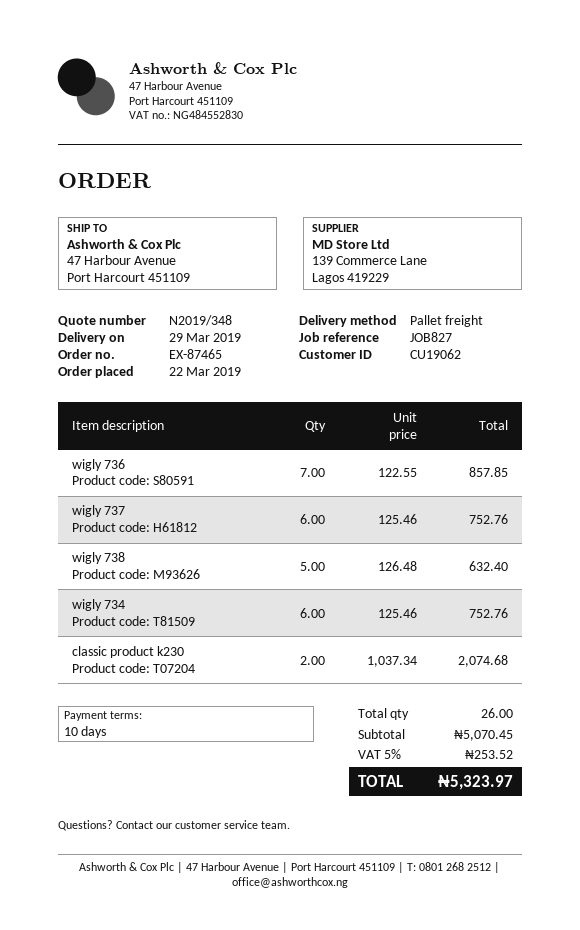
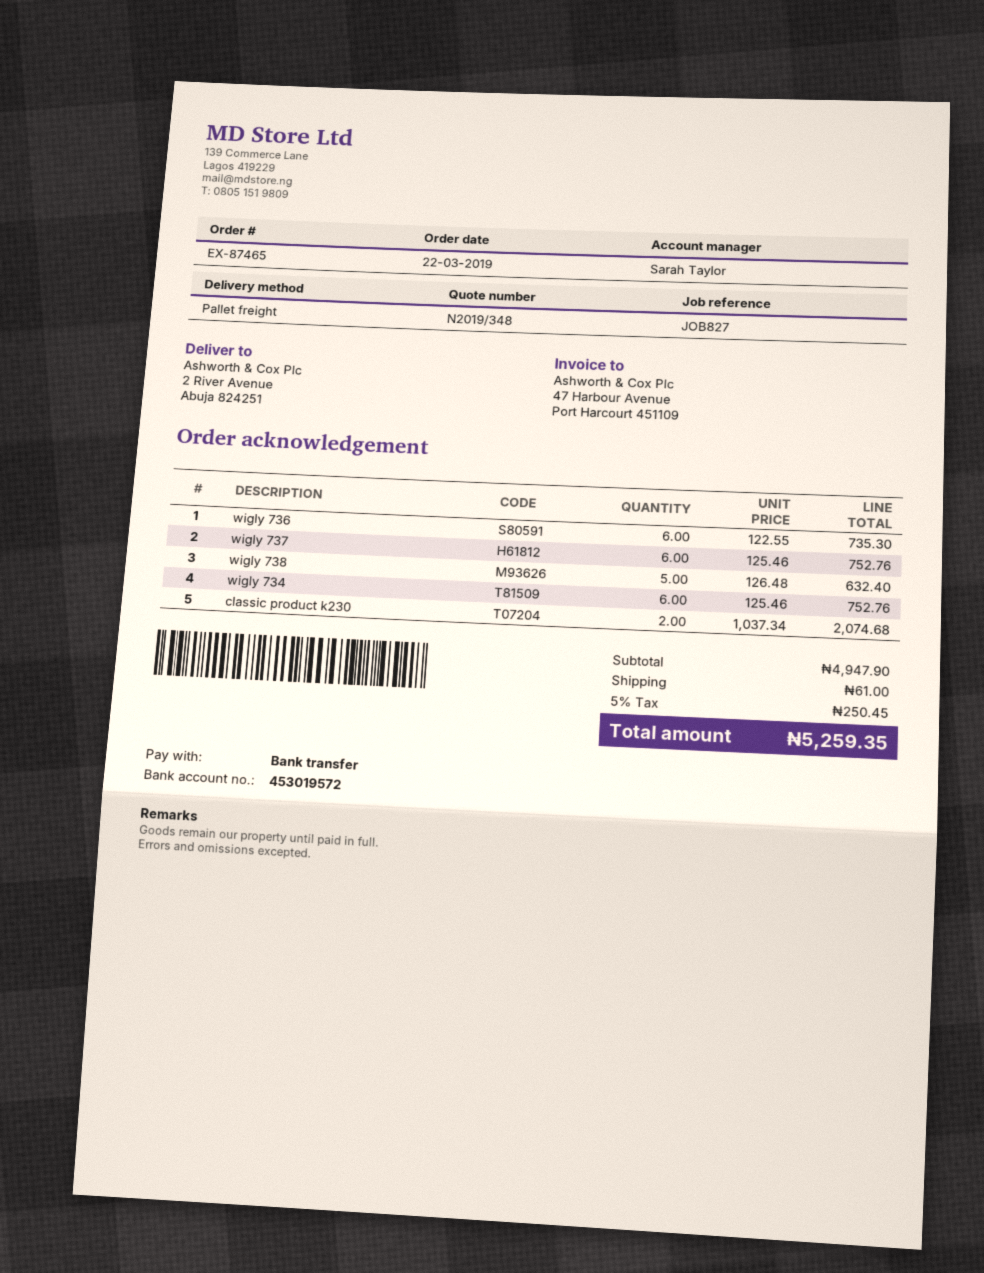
ship to: 47 Harbour Avenue, Port Harcourt 451109 -> 2 River Avenue, Abuja 824251
wigly 736: 7 x 122.55 = 857.85 -> 6 x 122.55 = 735.30
subtotal: 5070.45 -> 4947.90
shipping: none -> 61.00
tax: 5% = 253.52 -> 5% = 250.45
total: 5323.97 -> 5259.35

